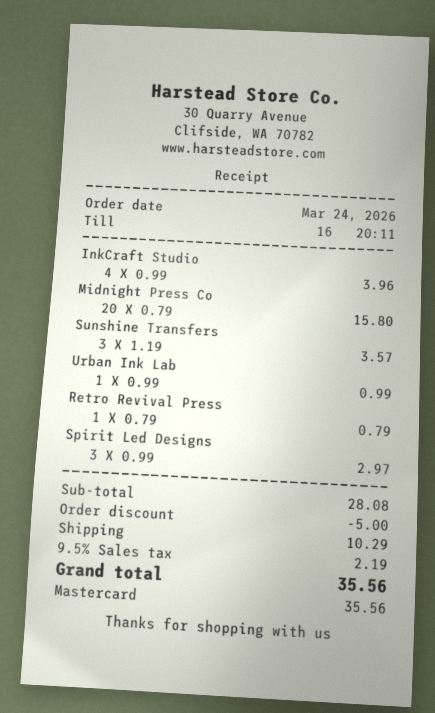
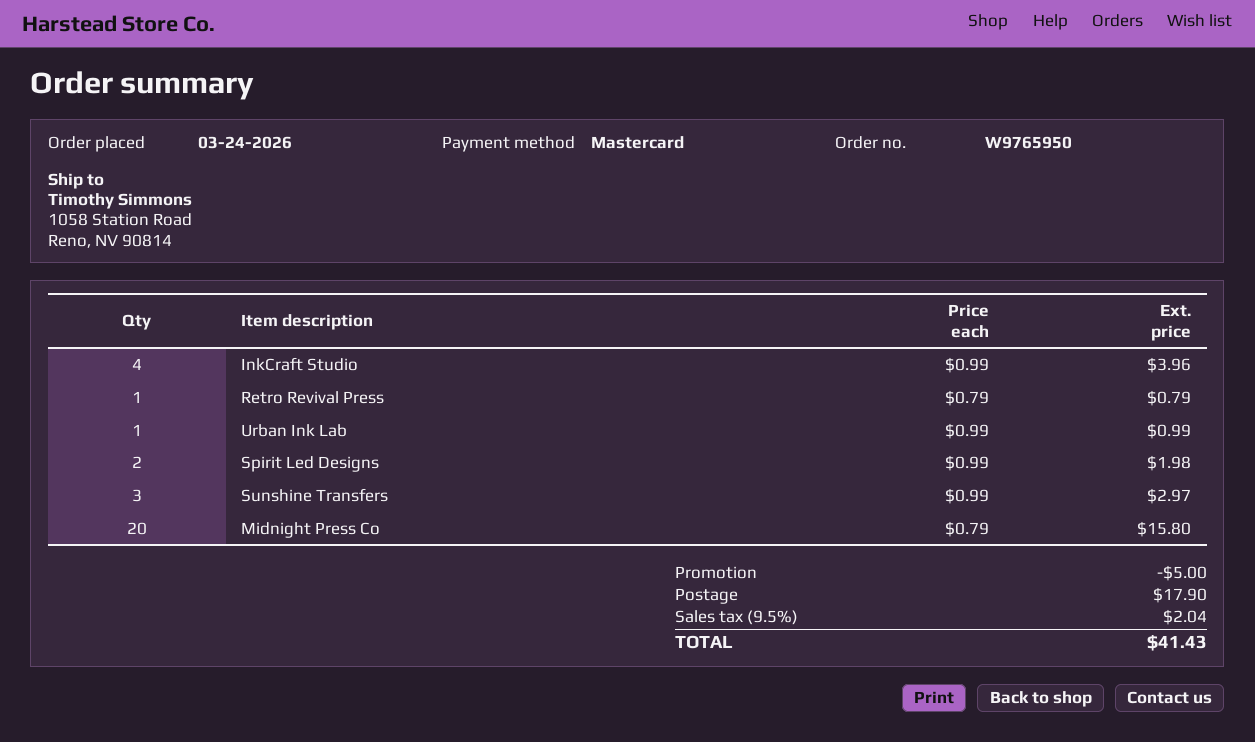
Sunshine Transfers: 3 x 1.19 = 3.57 -> 3 x 0.99 = 2.97
Spirit Led Designs: 3 x 0.99 = 2.97 -> 2 x 0.99 = 1.98
shipping: 10.29 -> 17.90
tax: 9.5% = 2.19 -> 9.5% = 2.04
total: 35.56 -> 41.43

